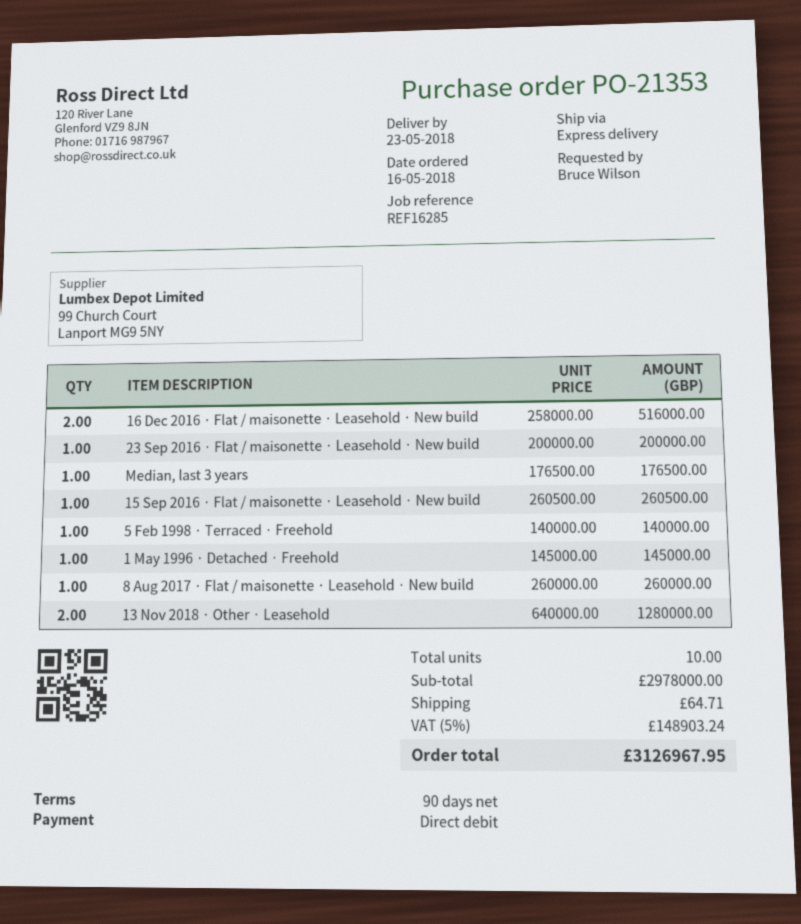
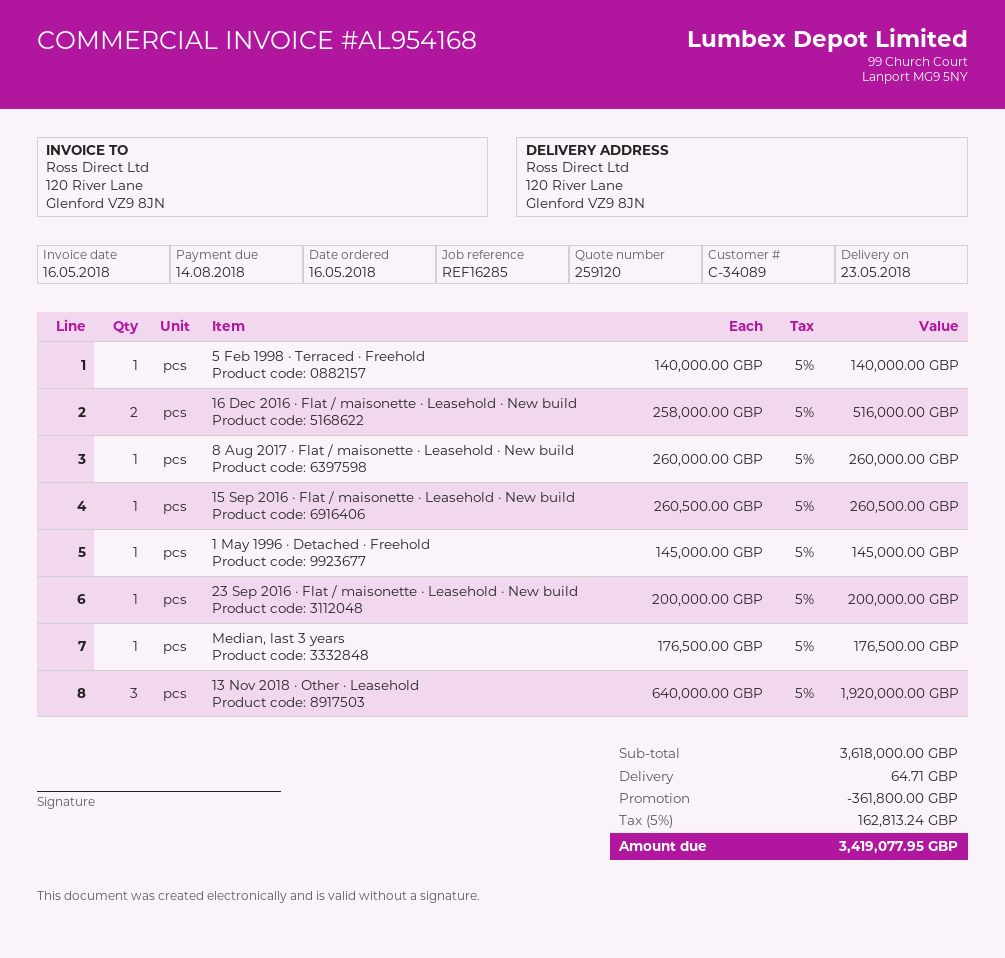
13 Nov 2018 · Other · Leasehold: 2 x 640000.00 = 1280000.00 -> 3 x 640000.00 = 1920000.00
subtotal: 2978000.00 -> 3618000.00
discount: none -> 361800.00
tax: 5% = 148903.24 -> 5% = 162813.24
total: 3126967.95 -> 3419077.95

